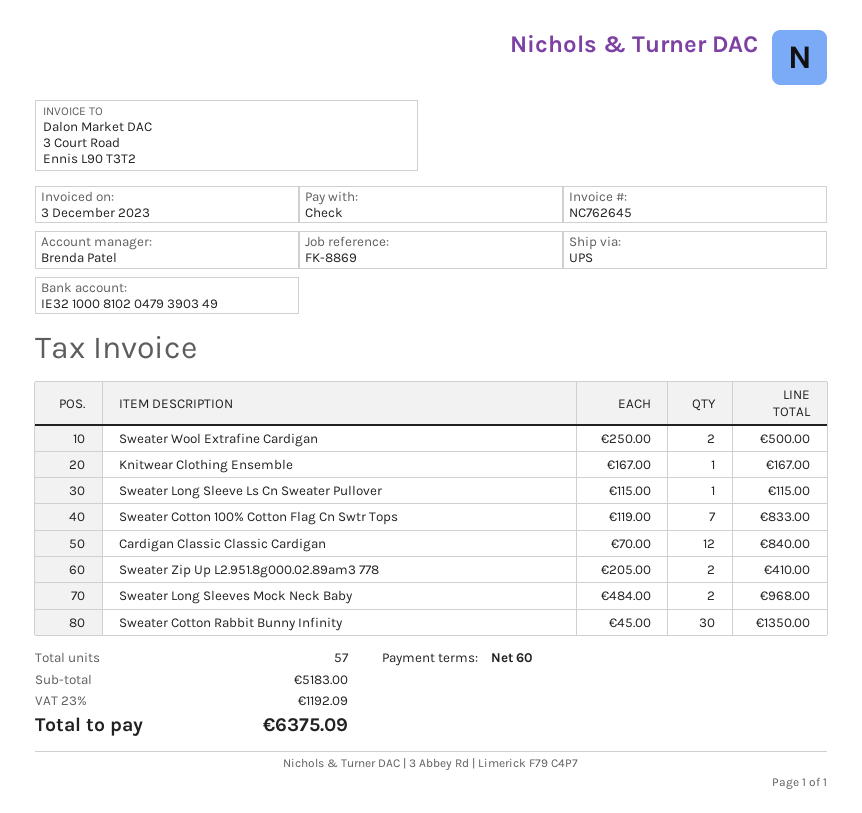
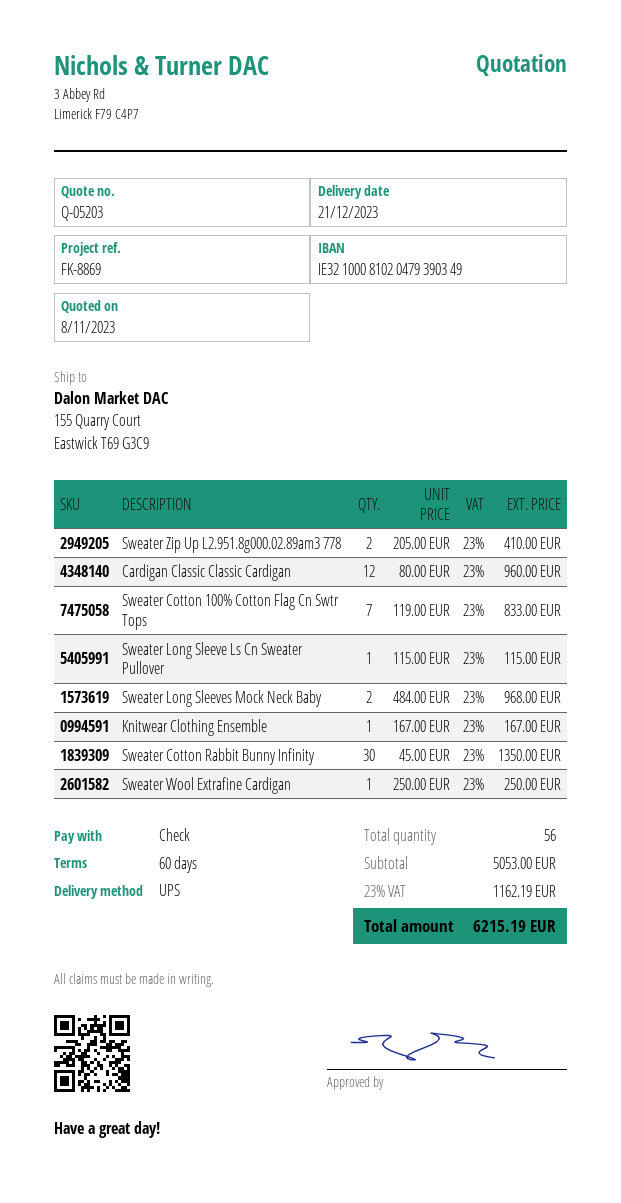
Sweater Wool Extrafine Cardigan: 2 x 250.00 = 500.00 -> 1 x 250.00 = 250.00
Cardigan Classic Classic Cardigan: 12 x 70.00 = 840.00 -> 12 x 80.00 = 960.00
total quantity: 57 -> 56
subtotal: 5183.00 -> 5053.00
tax: 23% = 1192.09 -> 23% = 1162.19
total: 6375.09 -> 6215.19

